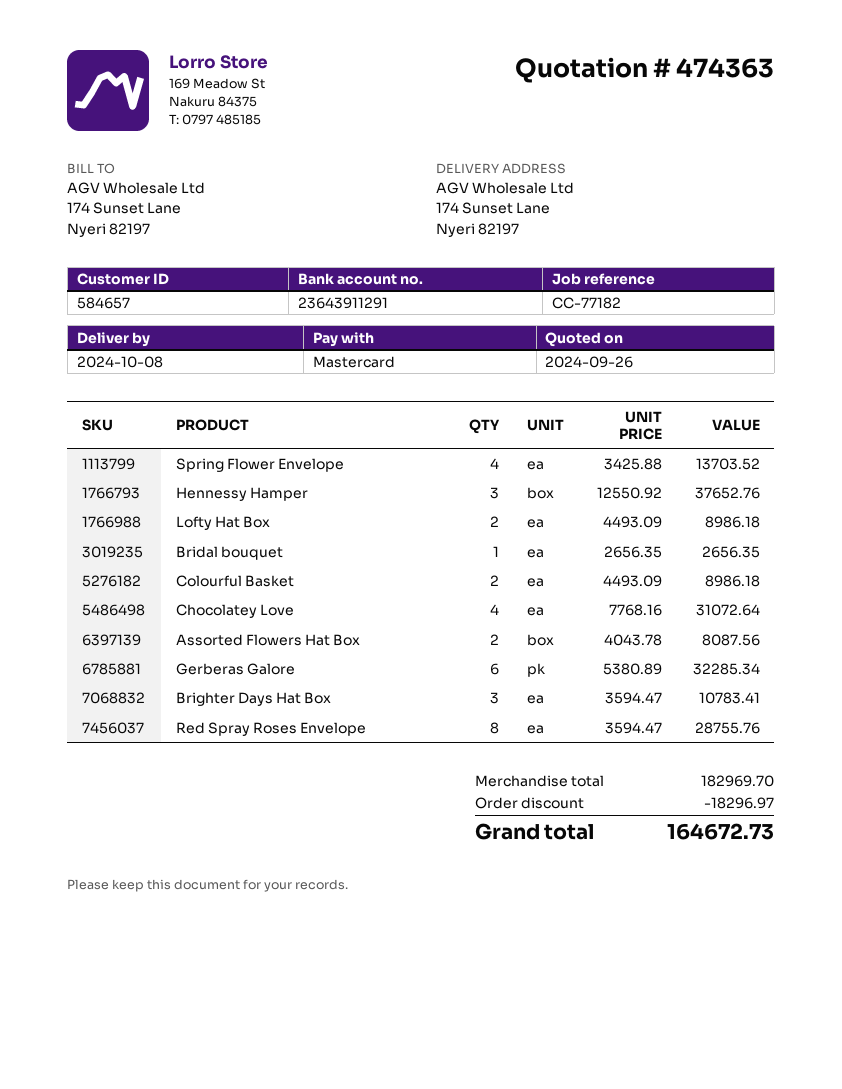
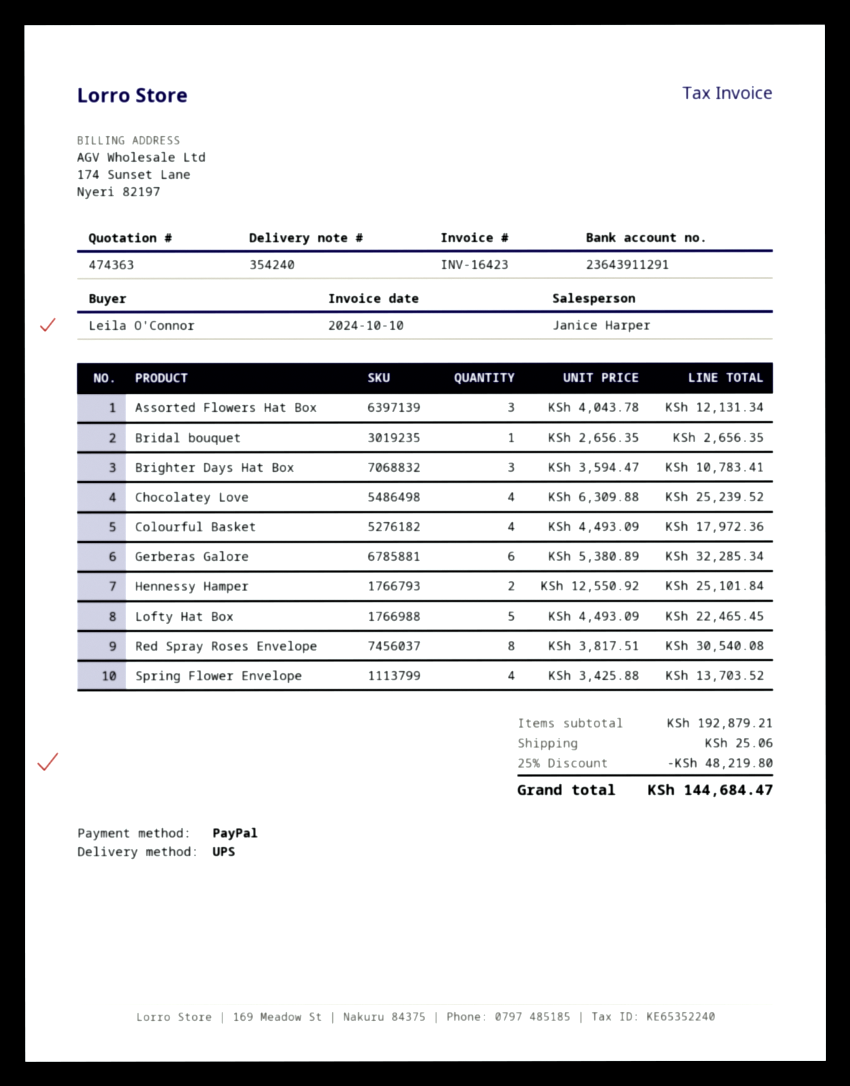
payment method: Mastercard -> PayPal
Hennessy Hamper: 3 x 12550.92 = 37652.76 -> 2 x 12550.92 = 25101.84
Lofty Hat Box: 2 x 4493.09 = 8986.18 -> 5 x 4493.09 = 22465.45
Colourful Basket: 2 x 4493.09 = 8986.18 -> 4 x 4493.09 = 17972.36
Chocolatey Love: 4 x 7768.16 = 31072.64 -> 4 x 6309.88 = 25239.52
Assorted Flowers Hat Box: 2 x 4043.78 = 8087.56 -> 3 x 4043.78 = 12131.34
Red Spray Roses Envelope: 8 x 3594.47 = 28755.76 -> 8 x 3817.51 = 30540.08
subtotal: 182969.70 -> 192879.21
discount: 18296.97 -> 48219.80
shipping: none -> 25.06
total: 164672.73 -> 144684.47

